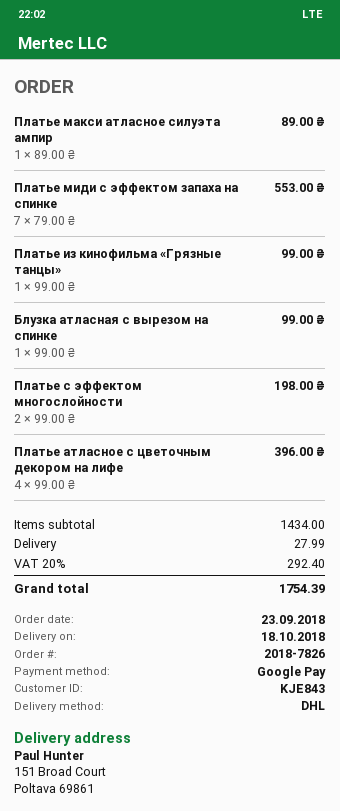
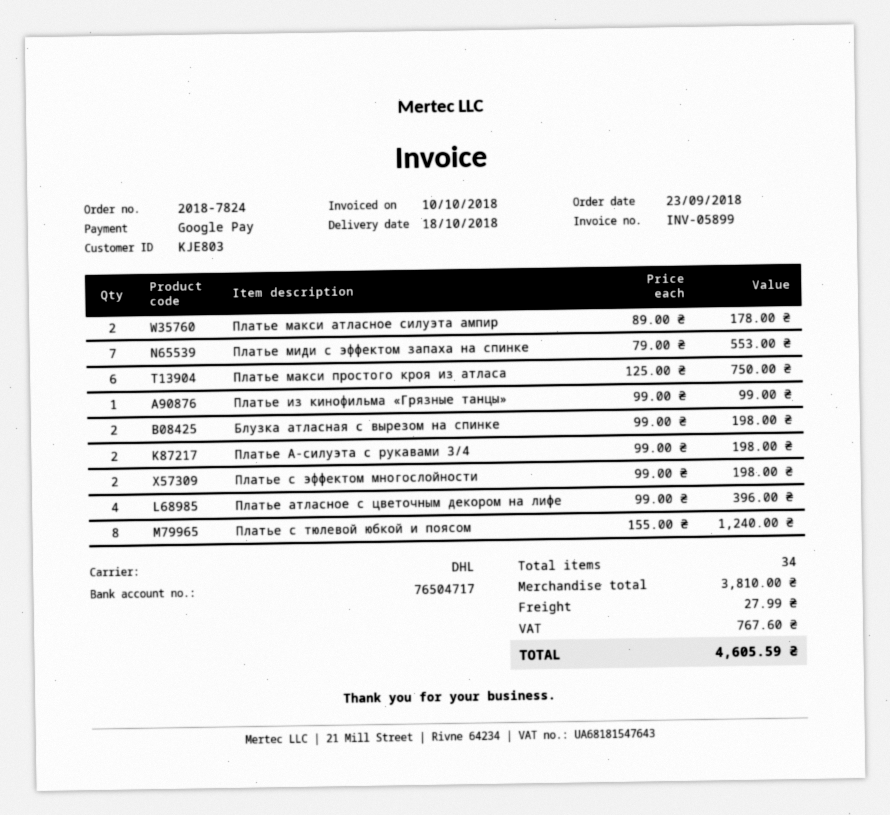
order number: 2018-7826 -> 2018-7824
customer number: KJE843 -> KJE803
Платье макси атласное силуэта ампир: 1 x 89.00 = 89.00 -> 2 x 89.00 = 178.00
Блузка атласная с вырезом на спинке: 1 x 99.00 = 99.00 -> 2 x 99.00 = 198.00
Платье макси простого кроя из атласа: none -> 6 x 125.00 = 750.00
Платье А-силуэта с рукавами 3/4: none -> 2 x 99.00 = 198.00
Платье с тюлевой юбкой и поясом: none -> 8 x 155.00 = 1240.00
subtotal: 1434.00 -> 3810.00
tax: 292.40 -> 767.60
total: 1754.39 -> 4605.59

